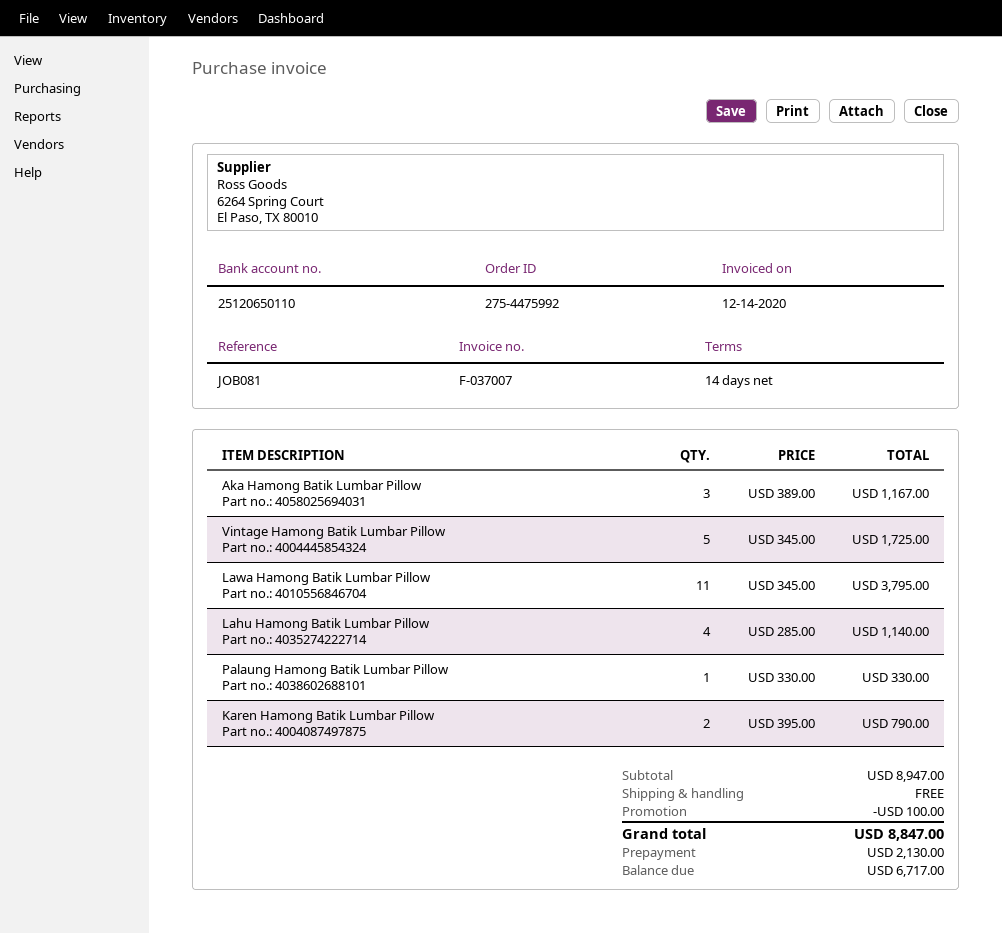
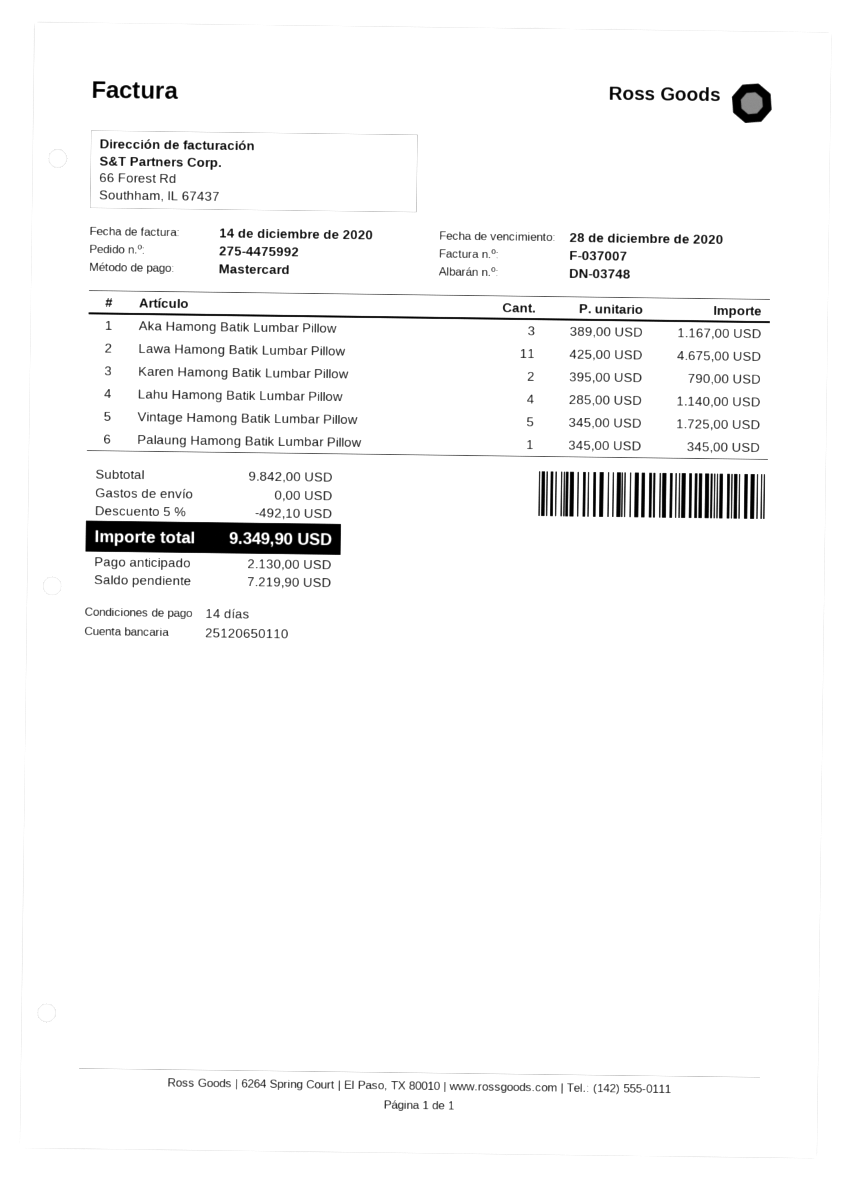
Lawa Hamong Batik Lumbar Pillow: 11 x 345.00 = 3795.00 -> 11 x 425.00 = 4675.00
Palaung Hamong Batik Lumbar Pillow: 1 x 330.00 = 330.00 -> 1 x 345.00 = 345.00
subtotal: 8947.00 -> 9842.00
discount: 100.00 -> 492.10
total: 8847.00 -> 9349.90
balance: 6717.00 -> 7219.90

